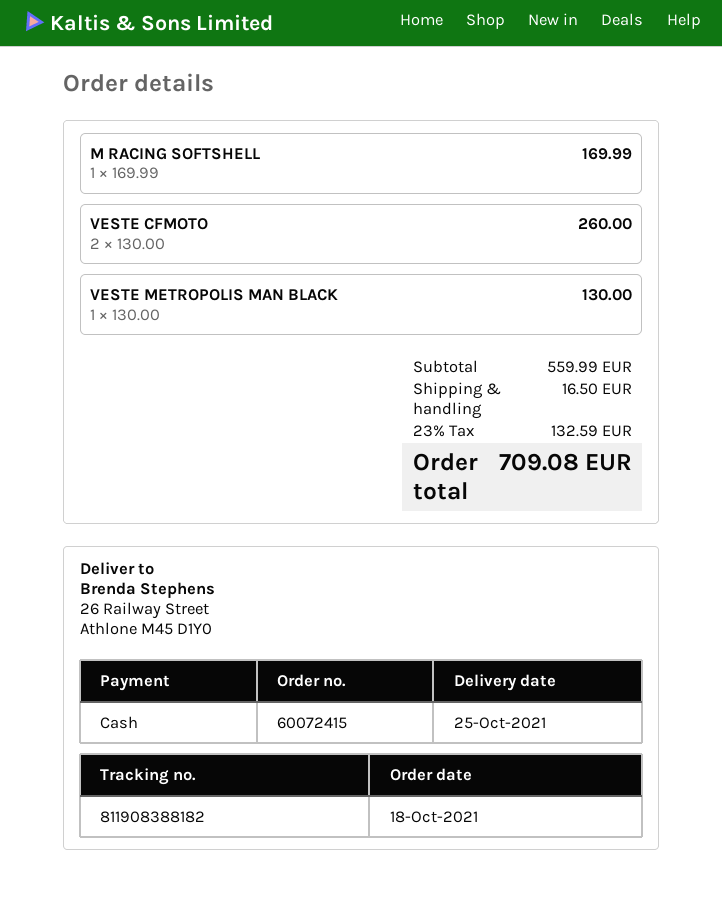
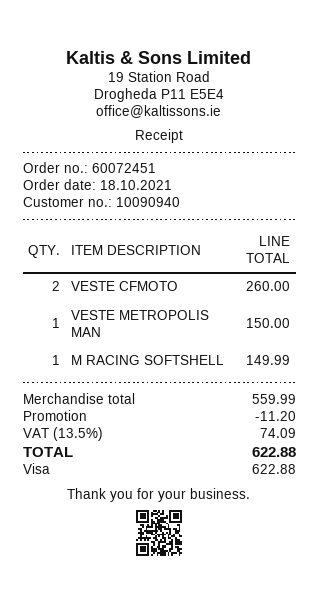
order number: 60072415 -> 60072451
payment method: cash -> Visa
M RACING SOFTSHELL: 1 for 169.99 -> 1 for 149.99
VESTE METROPOLIS MAN BLACK: 1 for 130.00 -> 1 for 150.00
discount: none -> 11.20
shipping: 16.50 -> none
tax: 23% = 132.59 -> 13.5% = 74.09
total: 709.08 -> 622.88

